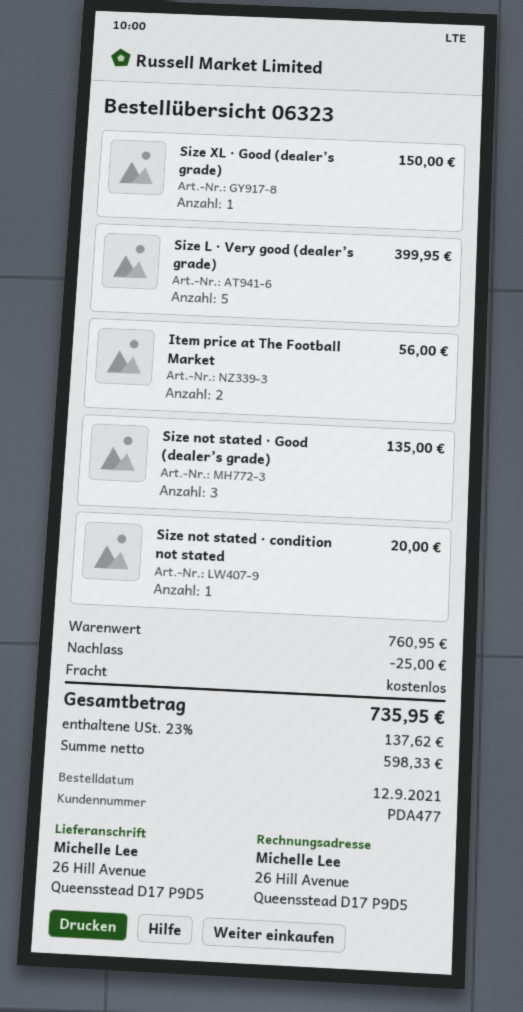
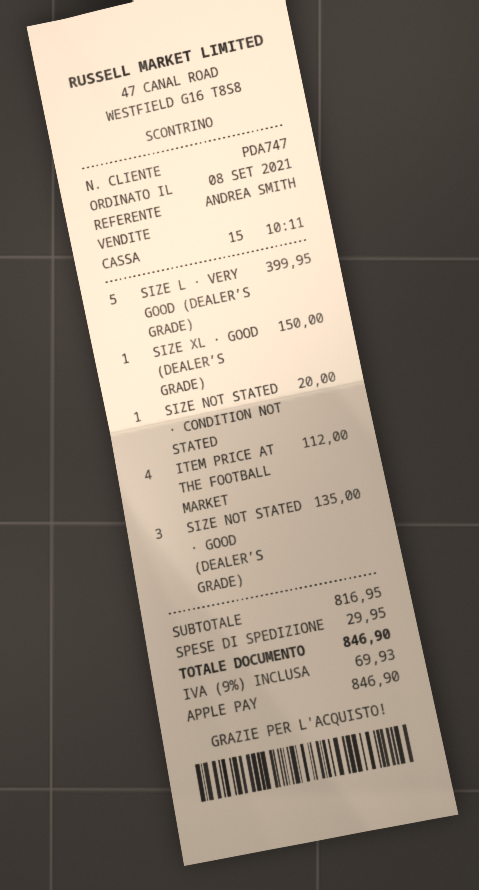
order date: 2021-09-12 -> 2021-09-08
customer number: PDA477 -> PDA747
Item price at The Football Market: 2 for 56.00 -> 4 for 112.00
subtotal: 760.95 -> 816.95
discount: 25.00 -> none
shipping: 0.00 -> 29.95
tax: 23% = 137.62 -> 9% = 69.93
total: 735.95 -> 846.90

